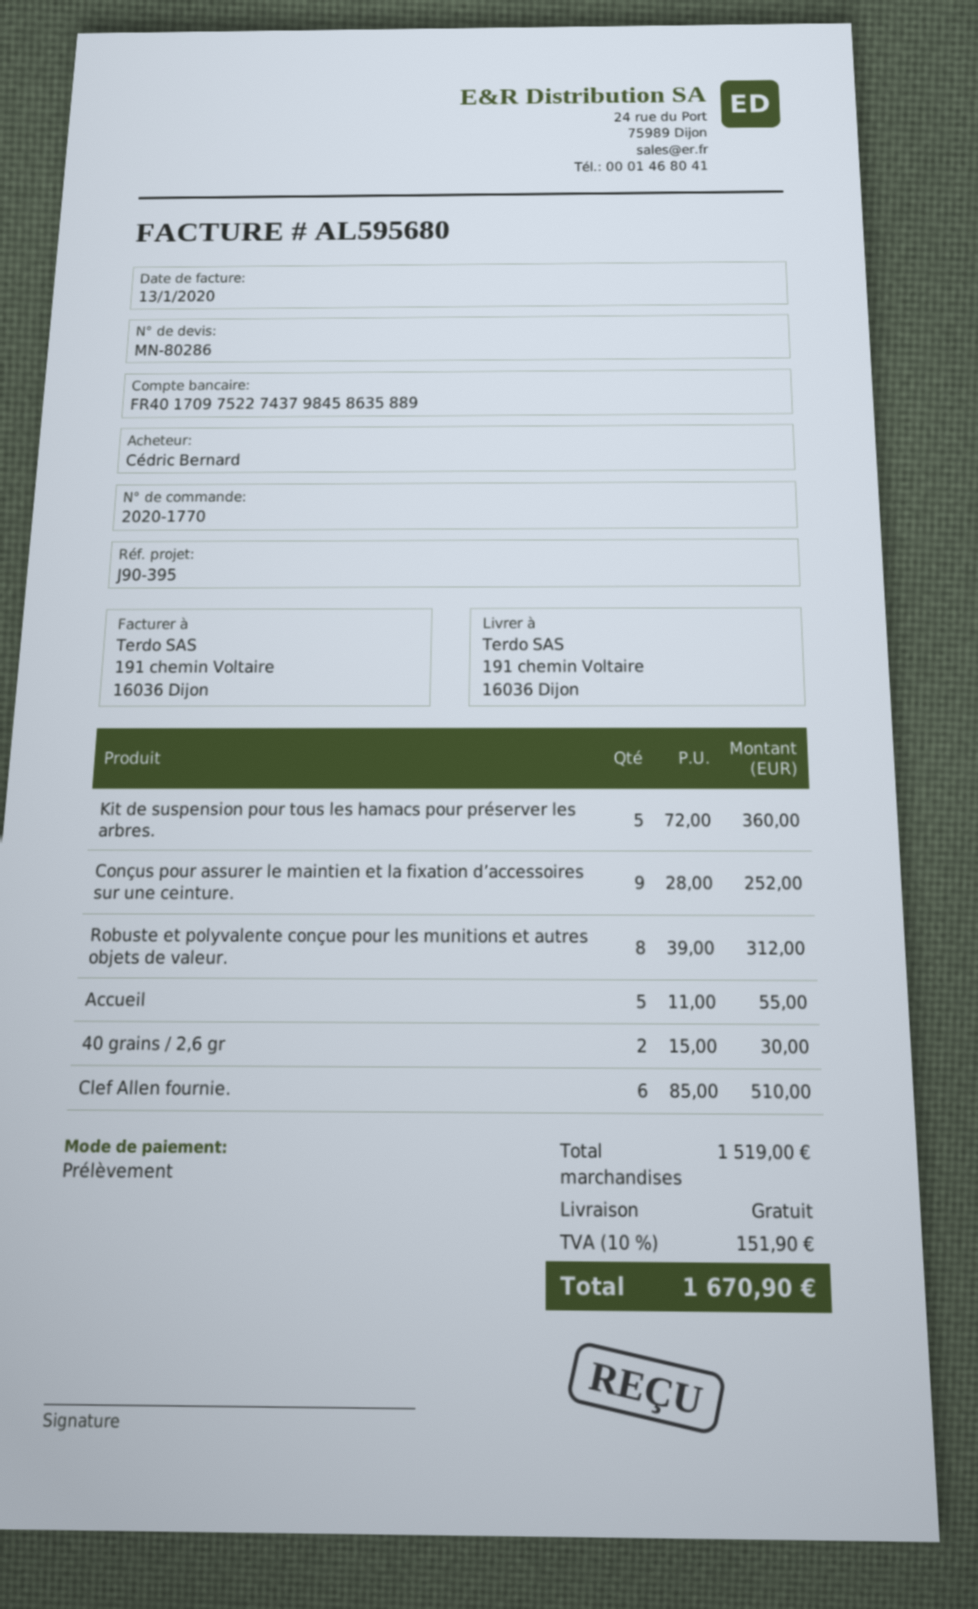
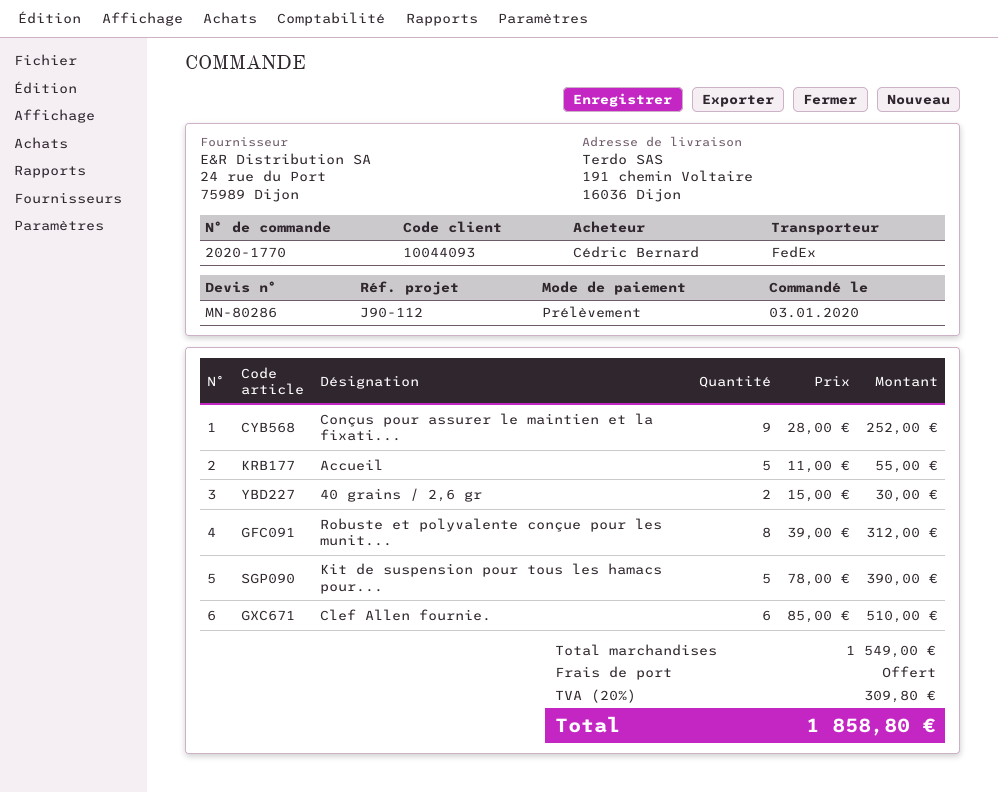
reference: J90-395 -> J90-112
Kit de suspension pour tous les hamacs pour préserver les arbres.: 5 x 72.00 = 360.00 -> 5 x 78.00 = 390.00
subtotal: 1519.00 -> 1549.00
tax: 10% = 151.90 -> 20% = 309.80
total: 1670.90 -> 1858.80

